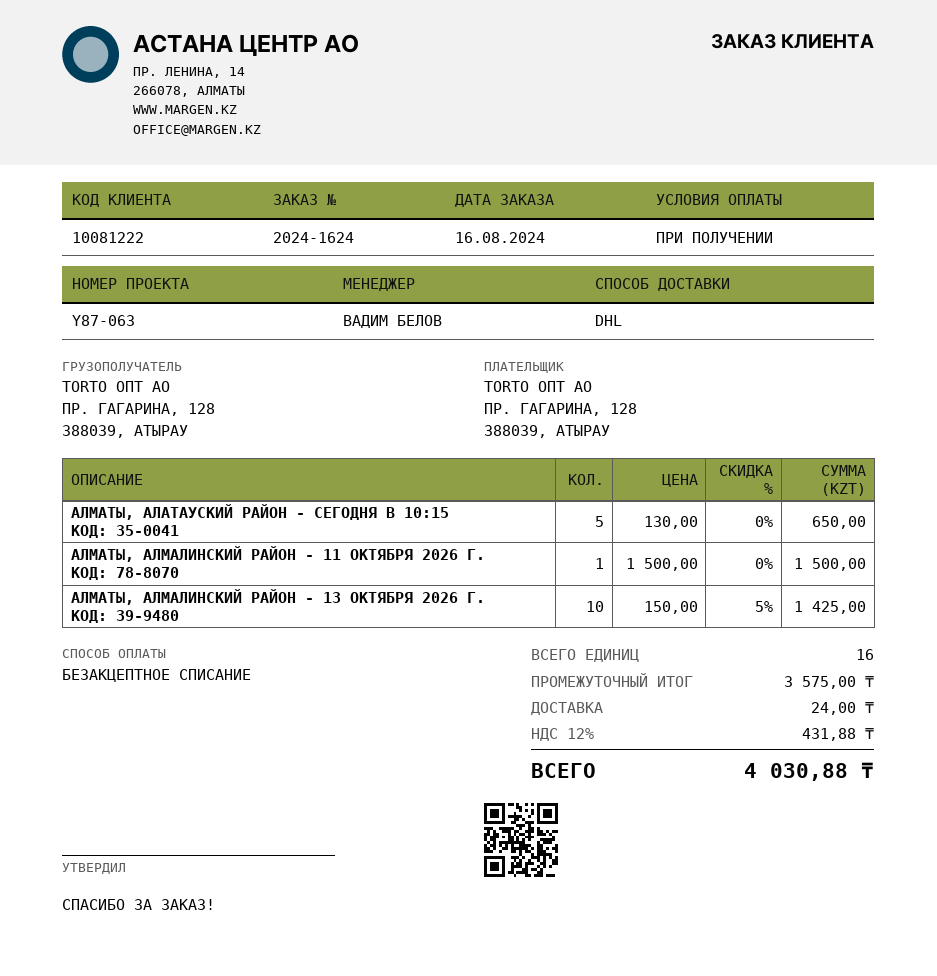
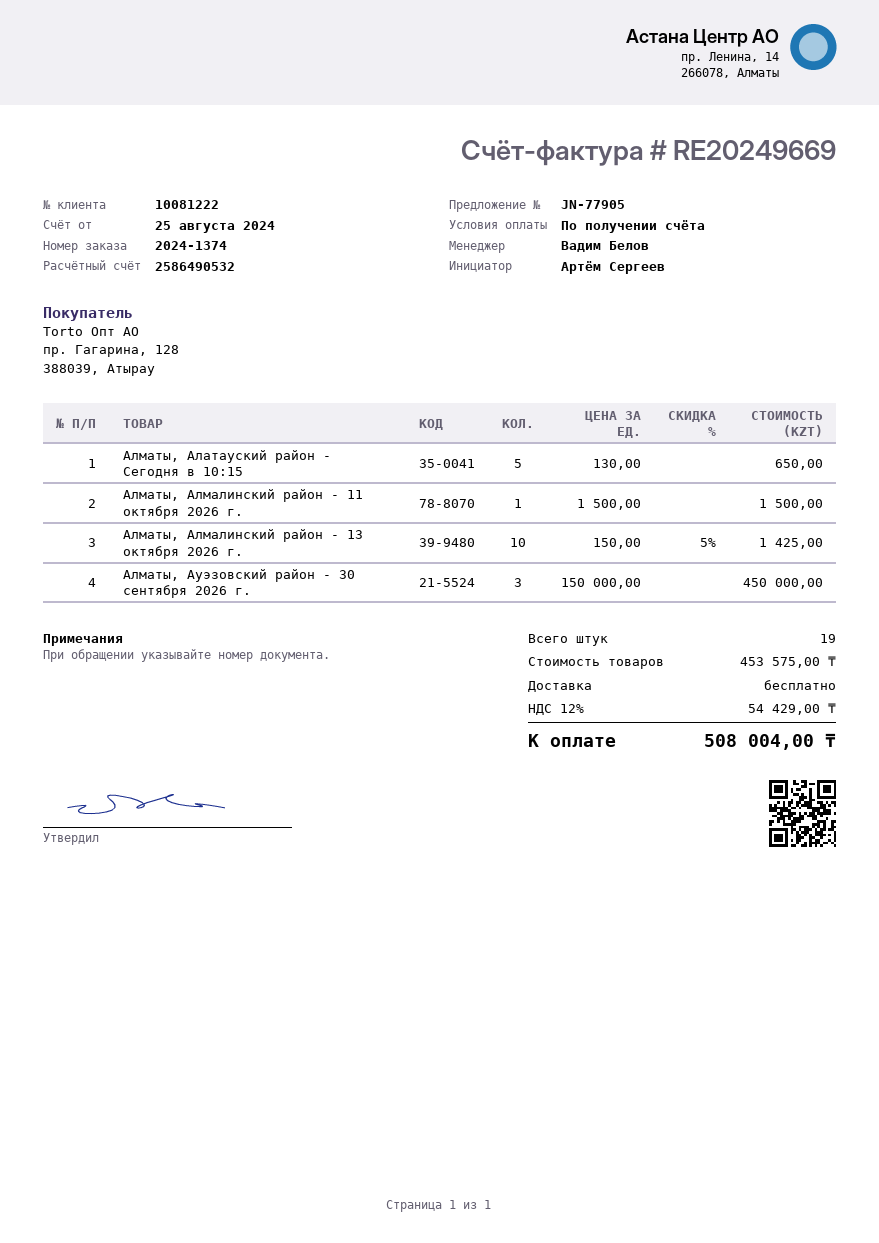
order number: 2024-1624 -> 2024-1374
Алматы, Ауэзовский район - 30 сентября 2026 г.: none -> 3 x 150000.00 = 450000.00
total quantity: 16 -> 19
subtotal: 3575.00 -> 453575.00
shipping: 24.00 -> 0.00
tax: 12% = 431.88 -> 12% = 54429.00
total: 4030.88 -> 508004.00

